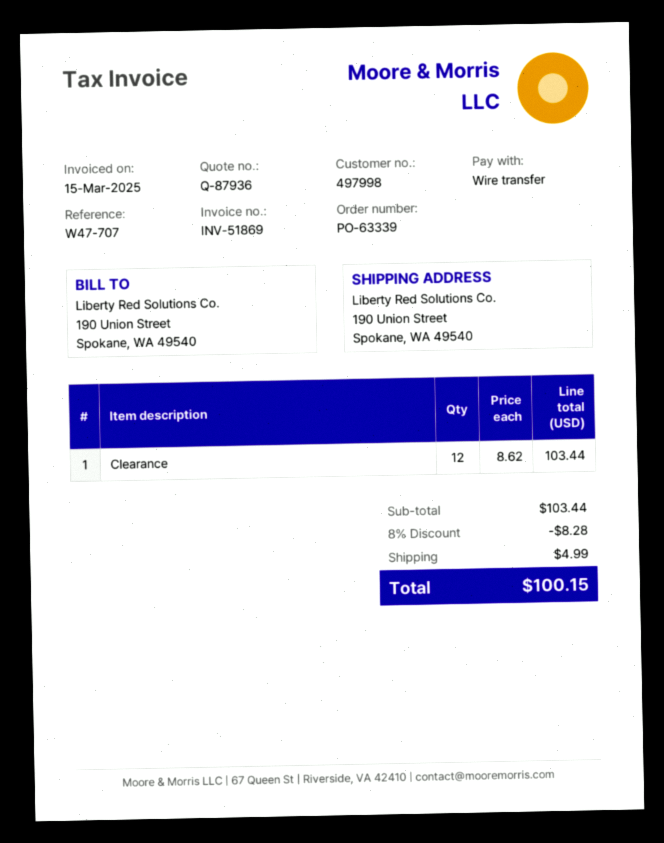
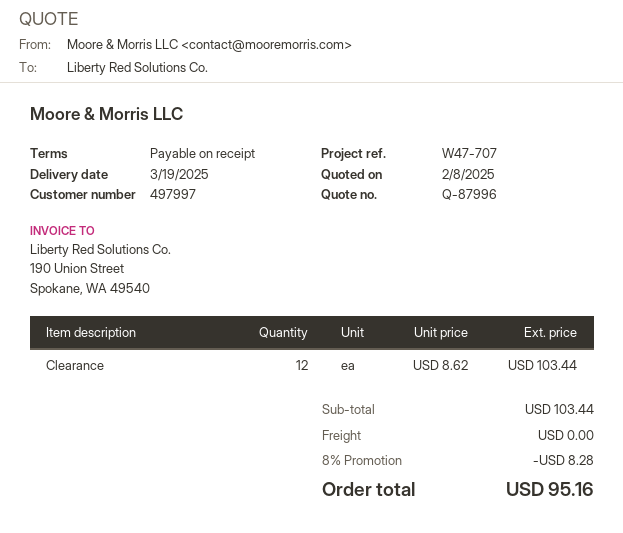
quote number: Q-87936 -> Q-87996
customer number: 497998 -> 497997
shipping: 4.99 -> 0.00
total: 100.15 -> 95.16

